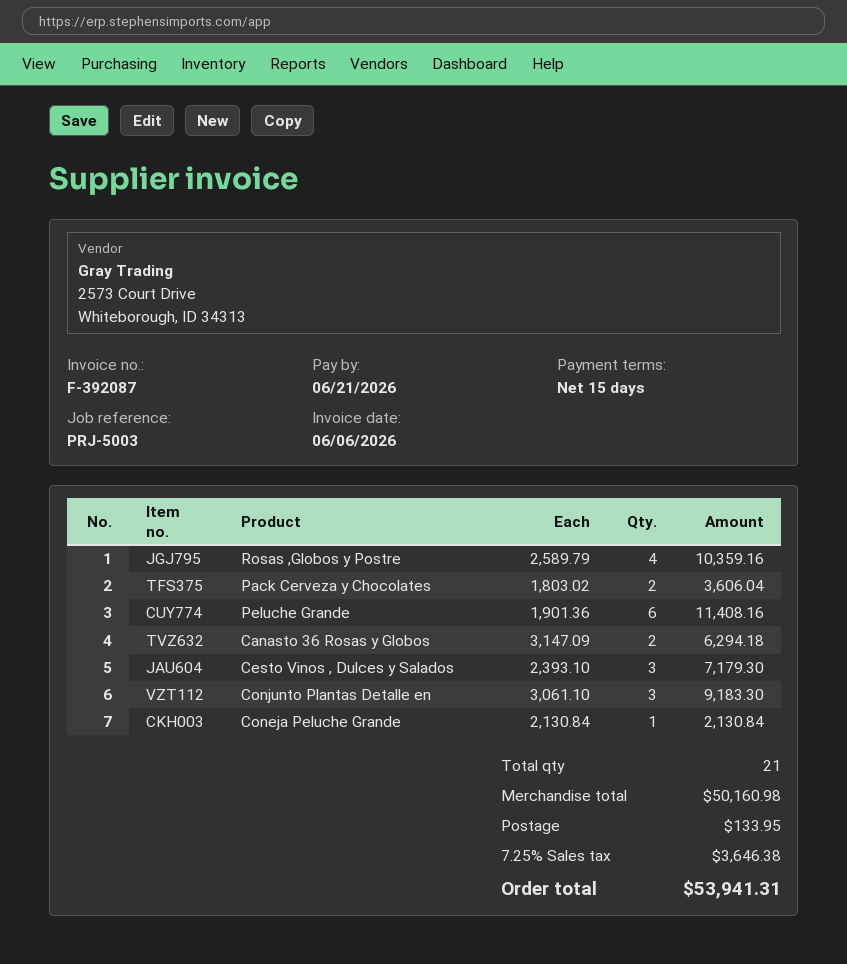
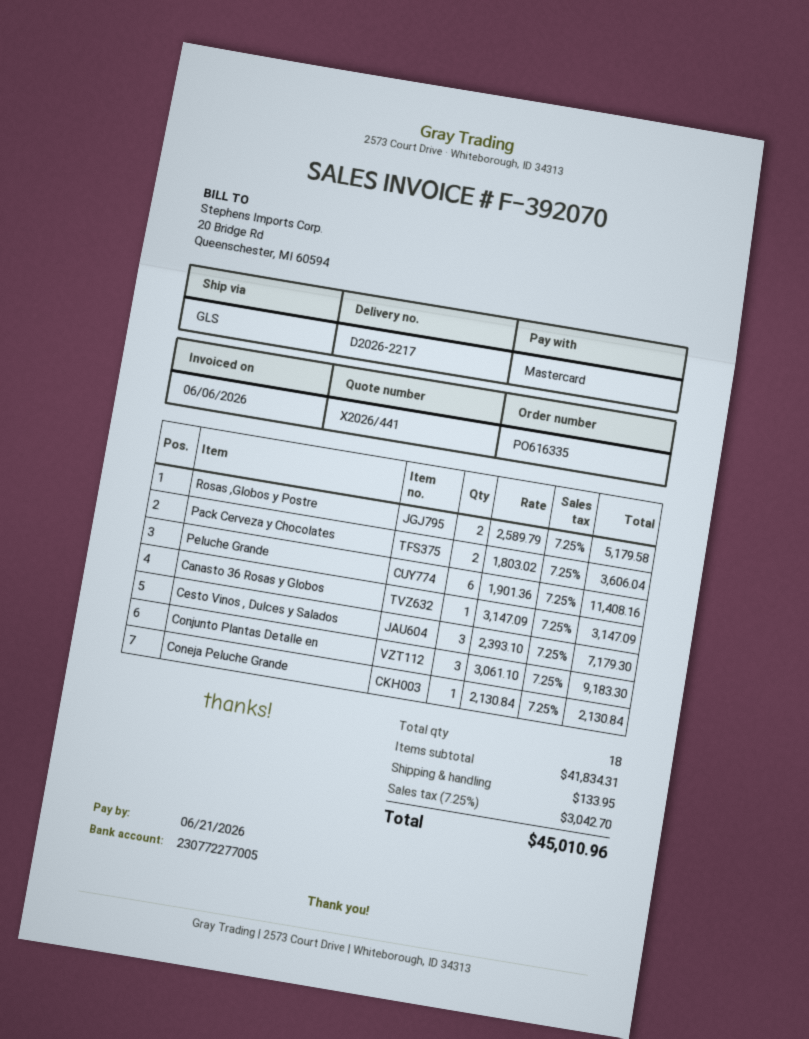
invoice number: F-392087 -> F-392070
Rosas ,Globos y Postre: 4 x 2589.79 = 10359.16 -> 2 x 2589.79 = 5179.58
Canasto 36 Rosas y Globos: 2 x 3147.09 = 6294.18 -> 1 x 3147.09 = 3147.09
total quantity: 21 -> 18
subtotal: 50160.98 -> 41834.31
tax: 7.25% = 3646.38 -> 7.25% = 3042.70
total: 53941.31 -> 45010.96

